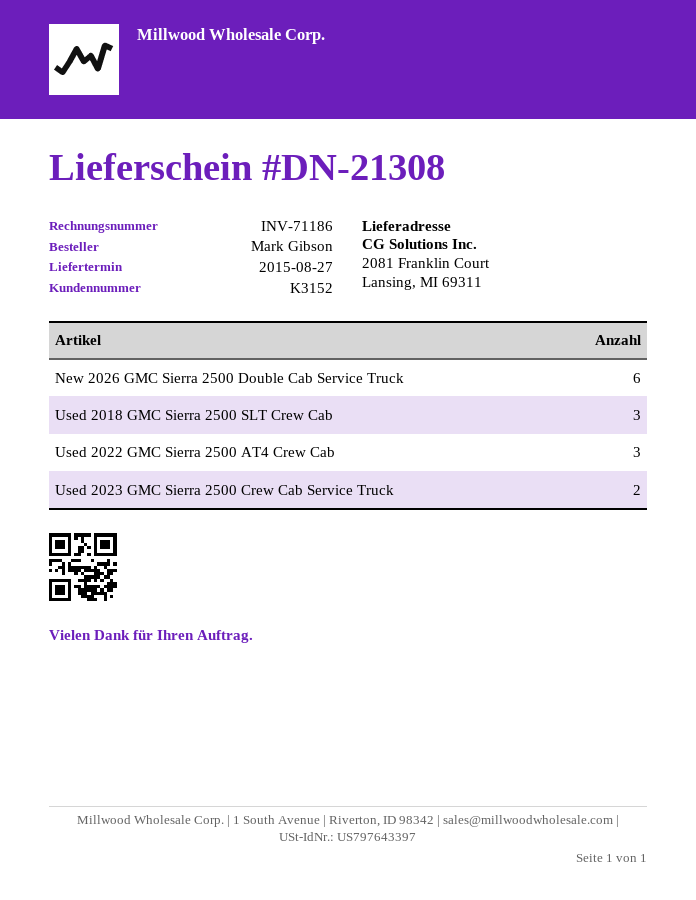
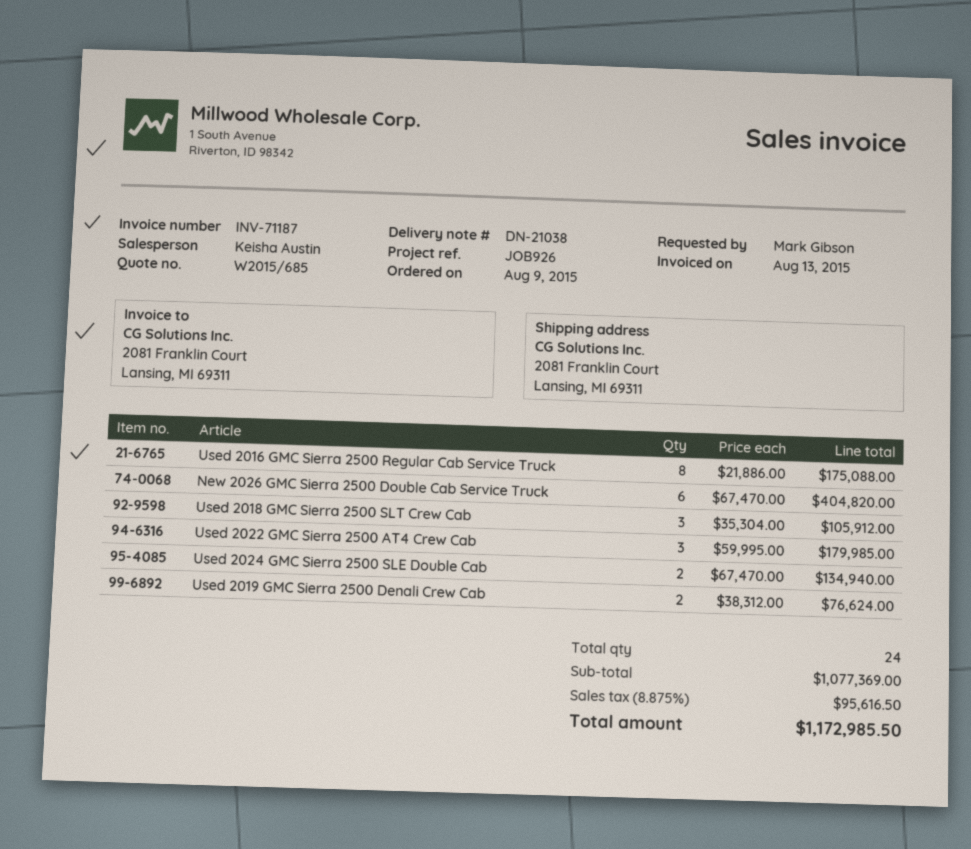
delivery note number: DN-21308 -> DN-21038
invoice number: INV-71186 -> INV-71187
Used 2023 GMC Sierra 2500 Crew Cab Service Truck: 2 -> none
Used 2016 GMC Sierra 2500 Regular Cab Service Truck: none -> 8
Used 2024 GMC Sierra 2500 SLE Double Cab: none -> 2
Used 2019 GMC Sierra 2500 Denali Crew Cab: none -> 2

